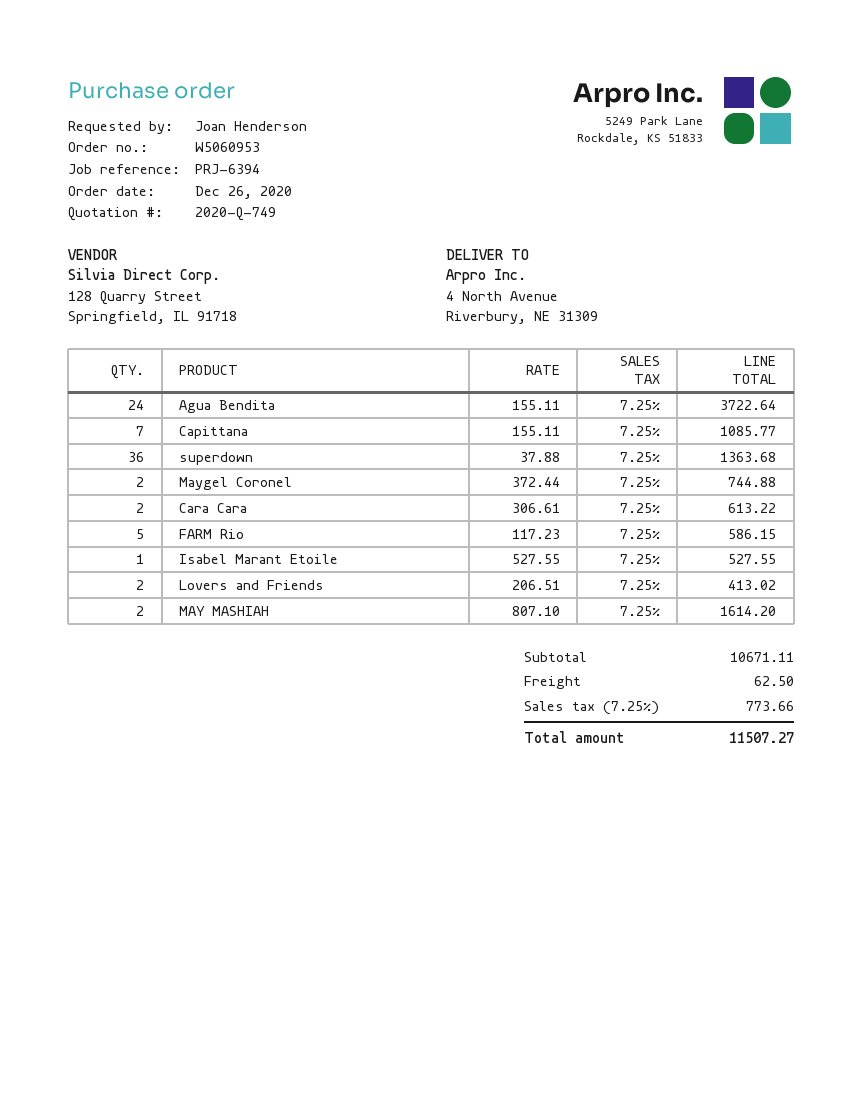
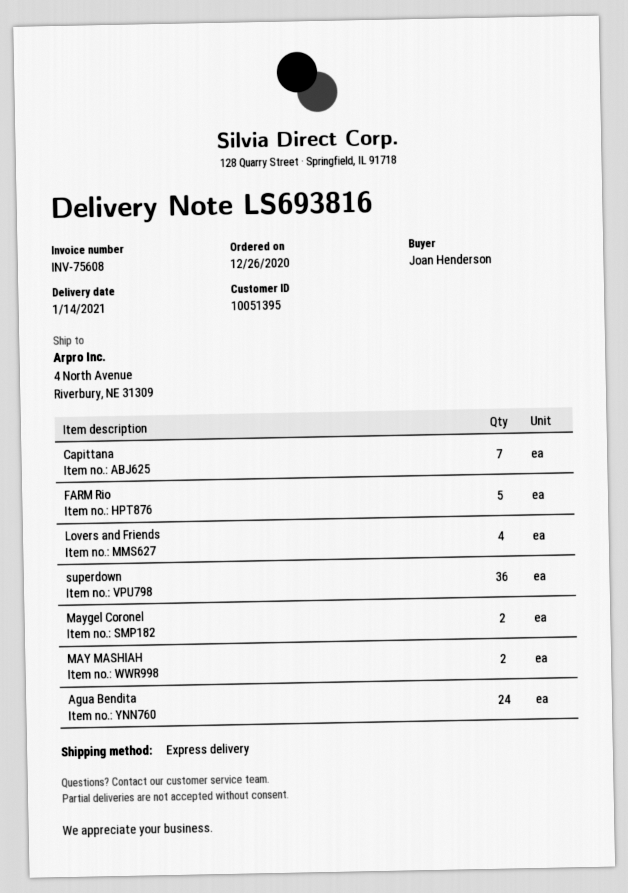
Cara Cara: 2 -> none
Isabel Marant Etoile: 1 -> none
Lovers and Friends: 2 -> 4

